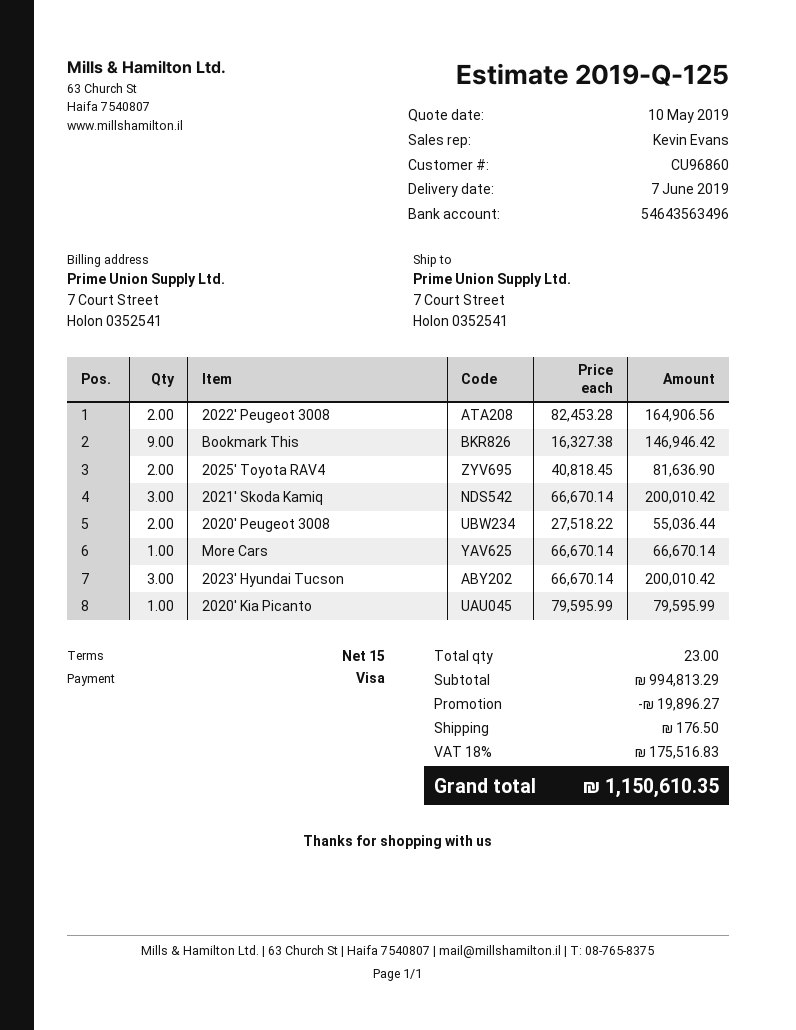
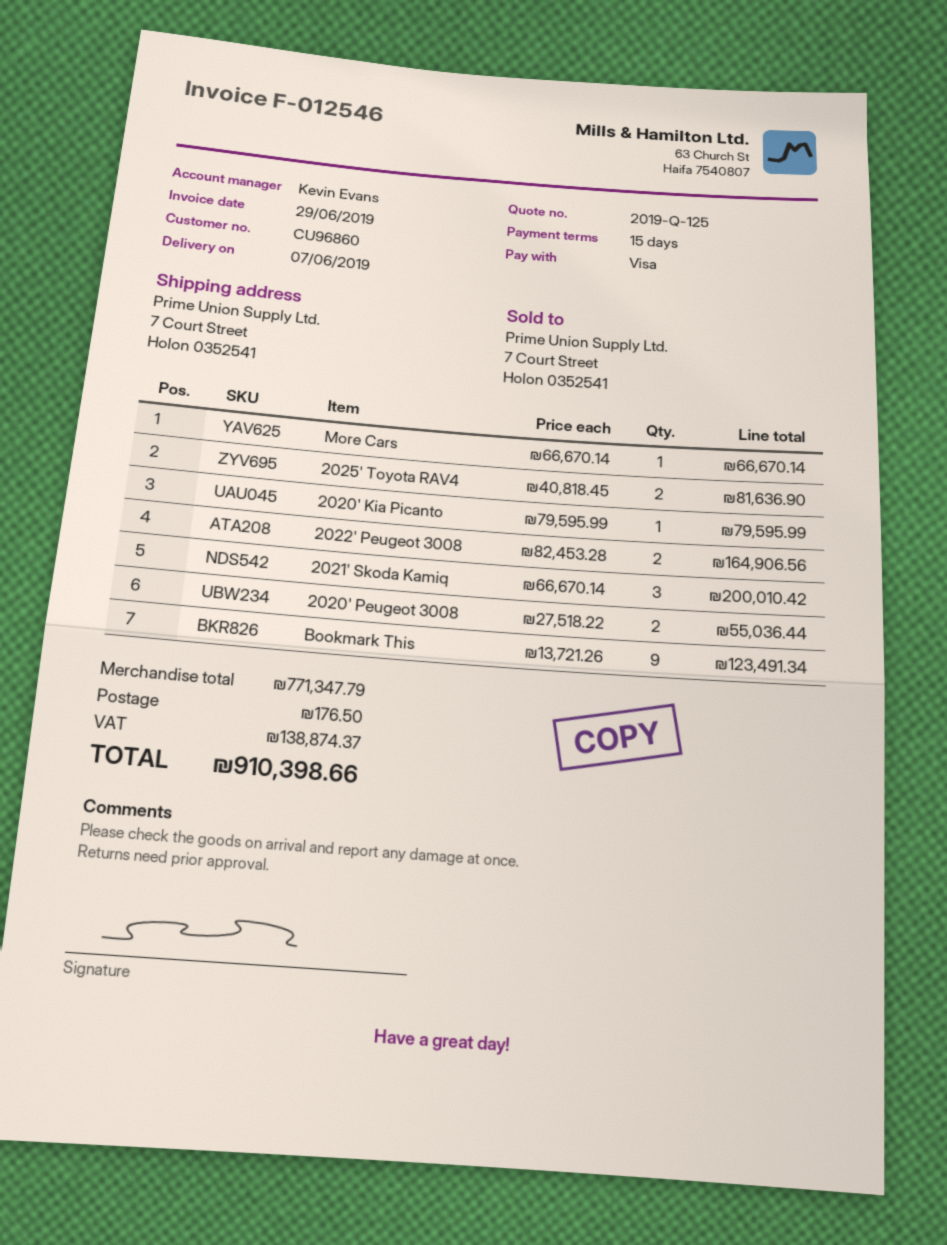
Bookmark This: 9 x 16327.38 = 146946.42 -> 9 x 13721.26 = 123491.34
2023' Hyundai Tucson: 3 x 66670.14 = 200010.42 -> none
subtotal: 994813.29 -> 771347.79
discount: 19896.27 -> none
tax: 175516.83 -> 138874.37
total: 1150610.35 -> 910398.66

